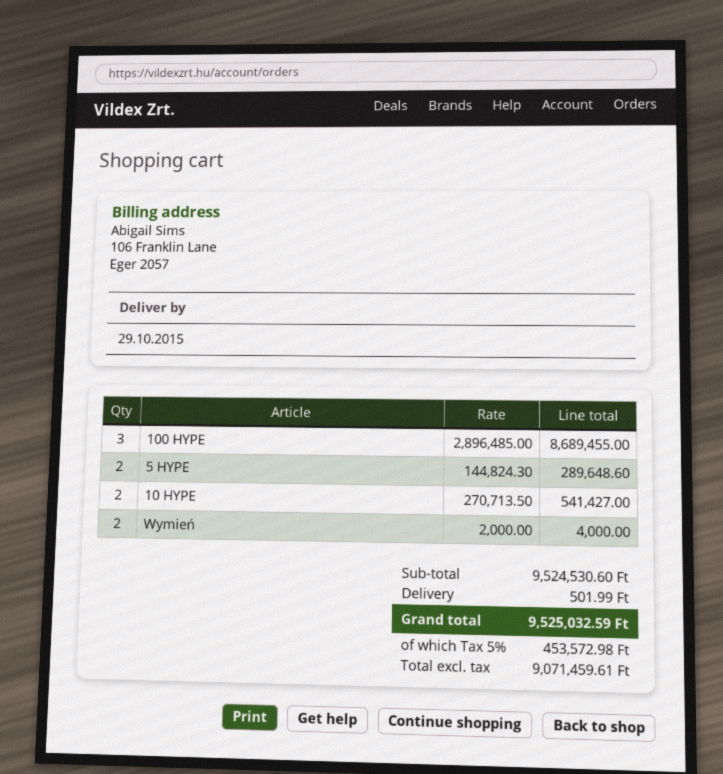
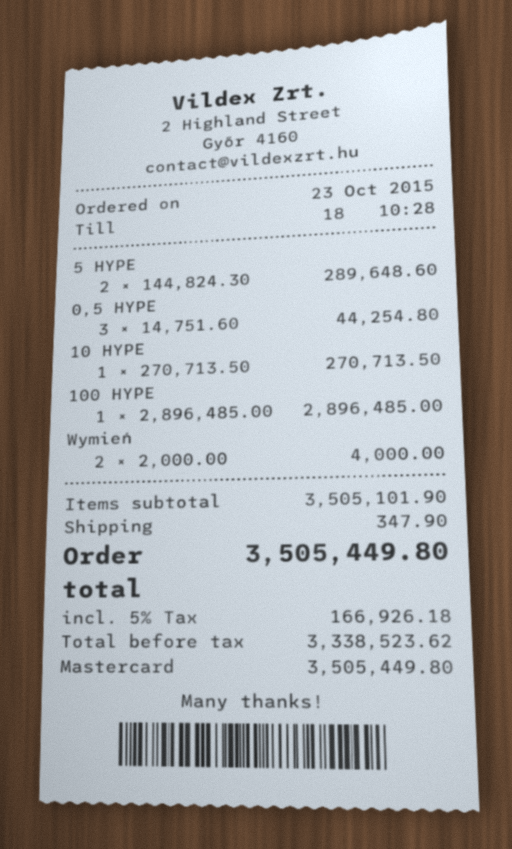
100 HYPE: 3 x 2896485.00 = 8689455.00 -> 1 x 2896485.00 = 2896485.00
10 HYPE: 2 x 270713.50 = 541427.00 -> 1 x 270713.50 = 270713.50
0,5 HYPE: none -> 3 x 14751.60 = 44254.80
subtotal: 9524530.60 -> 3505101.90
shipping: 501.99 -> 347.90
net: 9071459.61 -> 3338523.62
tax: 5% = 453572.98 -> 5% = 166926.18
total: 9525032.59 -> 3505449.80

